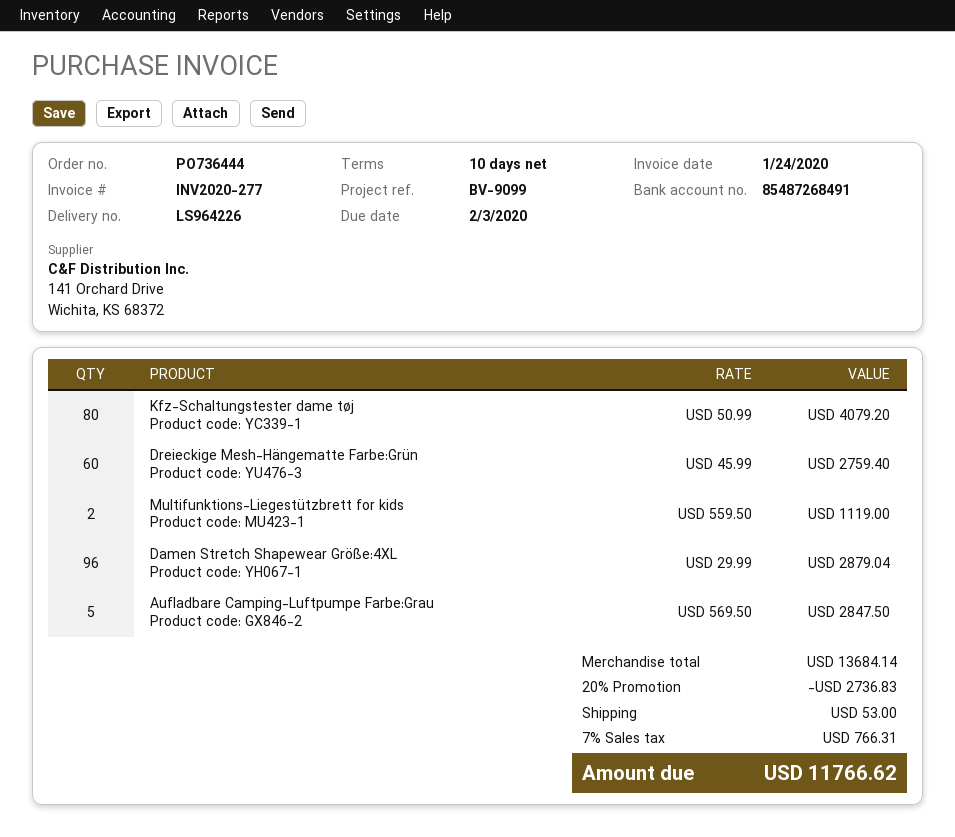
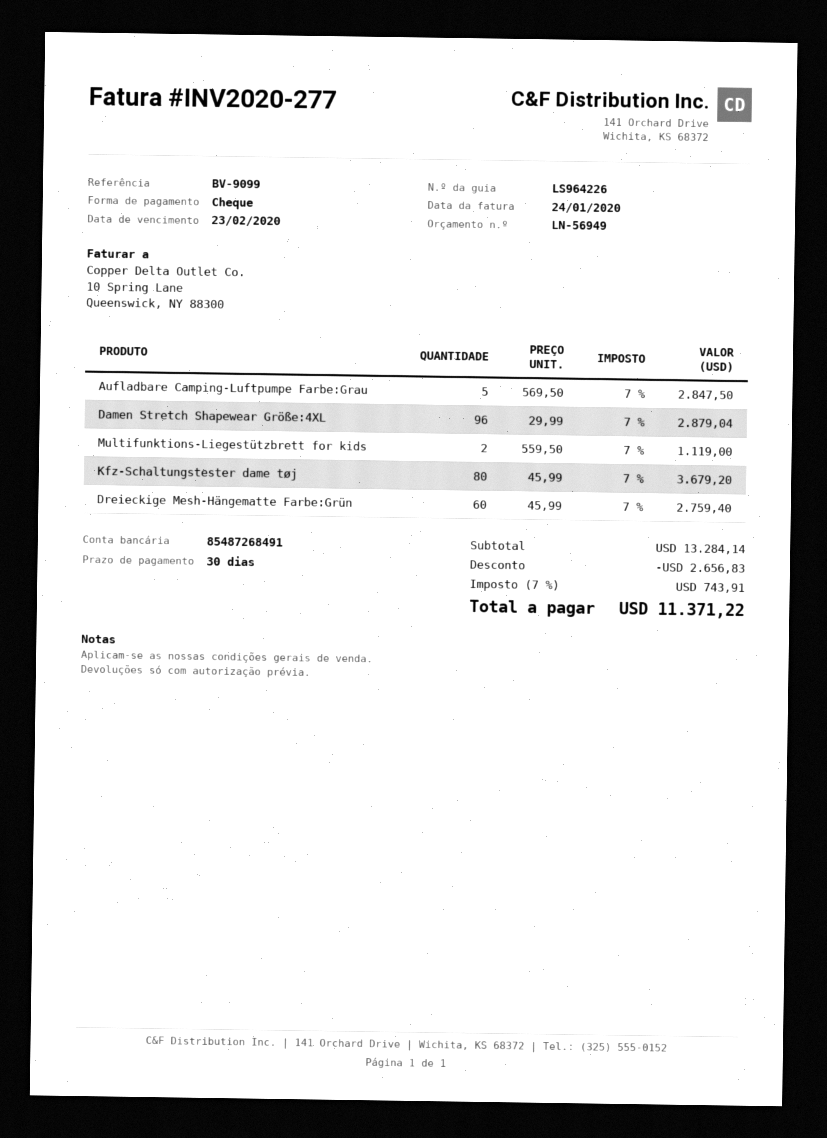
payment terms: 10 days -> 30 days
due date: 2020-02-03 -> 2020-02-23
Kfz-Schaltungstester dame tøj: 80 x 50.99 = 4079.20 -> 80 x 45.99 = 3679.20
subtotal: 13684.14 -> 13284.14
discount: 2736.83 -> 2656.83
shipping: 53.00 -> none
tax: 7% = 766.31 -> 7% = 743.91
total: 11766.62 -> 11371.22

